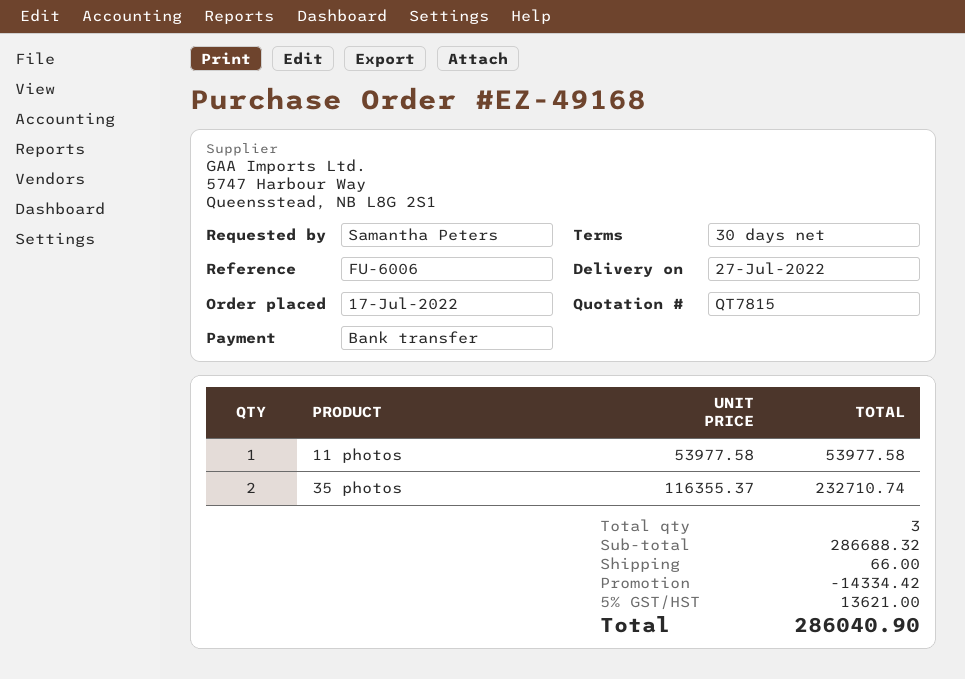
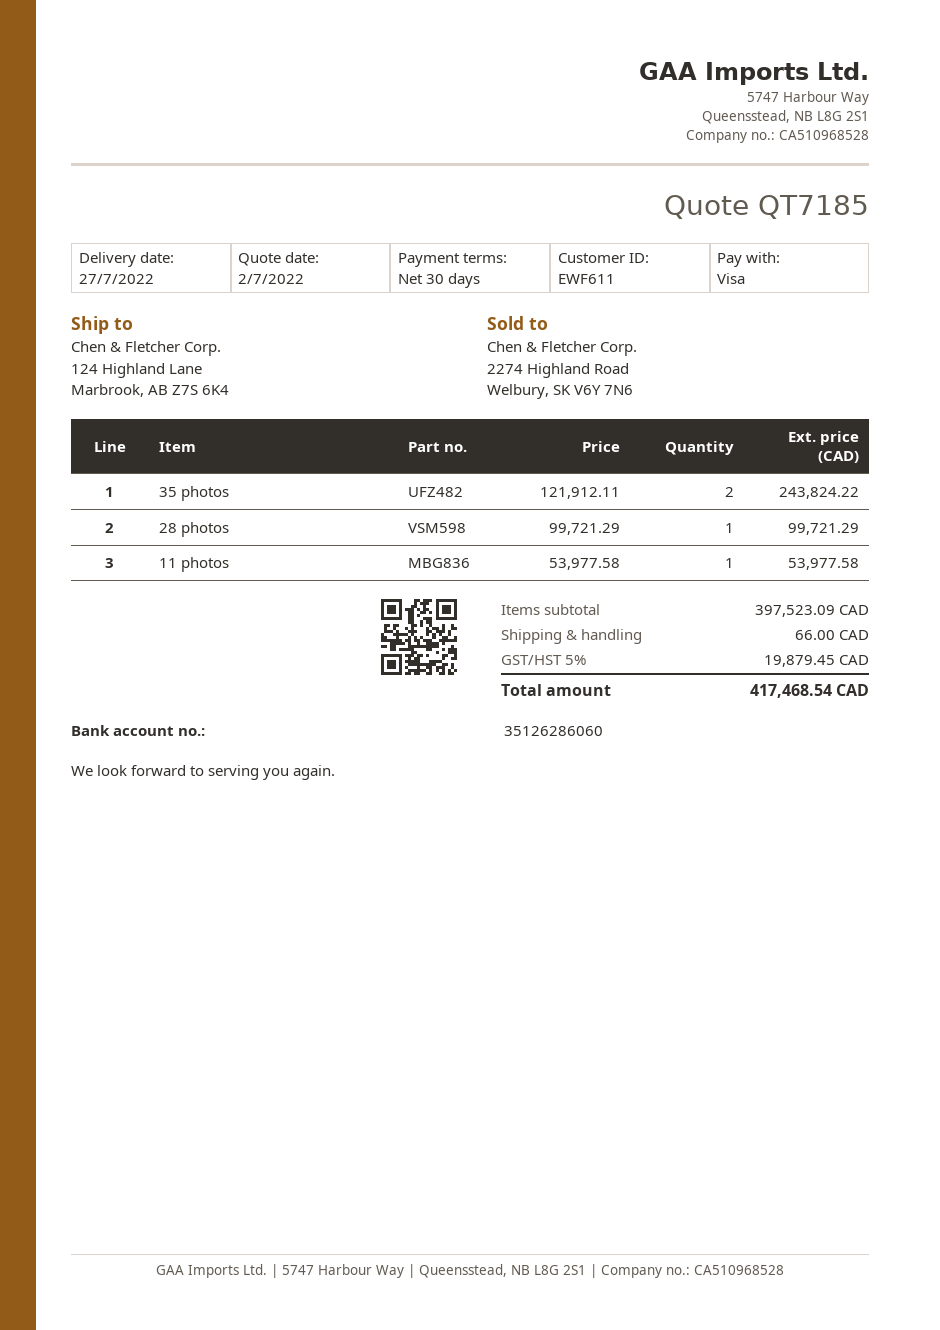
quote number: QT7815 -> QT7185
payment method: bank transfer -> Visa
35 photos: 2 x 116355.37 = 232710.74 -> 2 x 121912.11 = 243824.22
28 photos: none -> 1 x 99721.29 = 99721.29
subtotal: 286688.32 -> 397523.09
discount: 14334.42 -> none
tax: 5% = 13621.00 -> 5% = 19879.45
total: 286040.90 -> 417468.54

